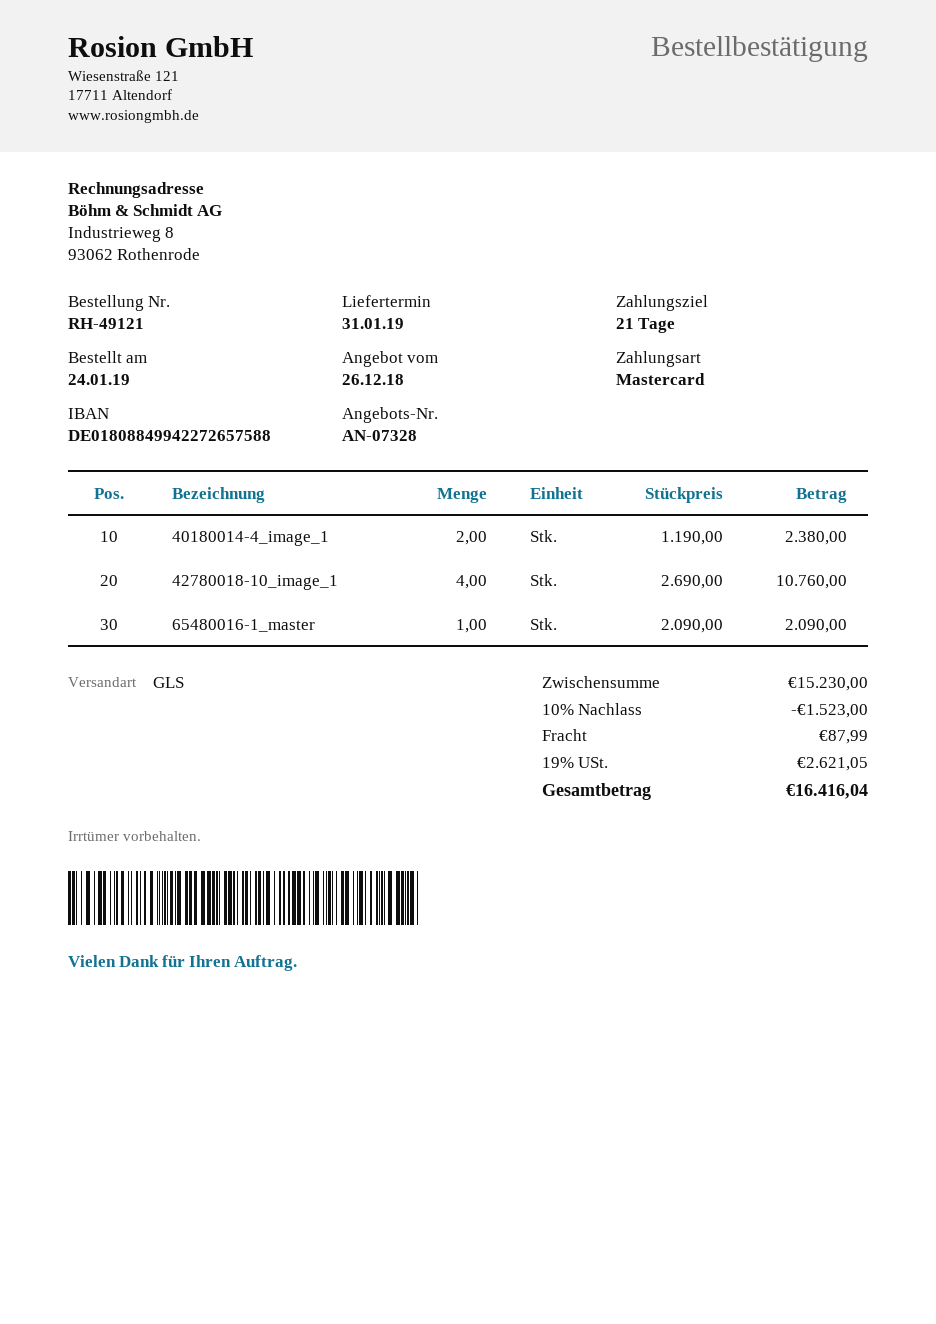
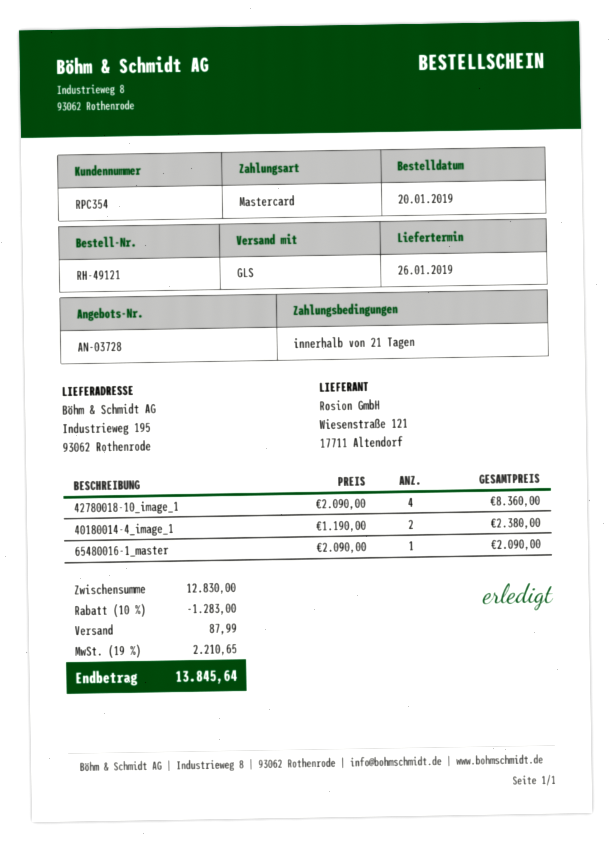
quote number: AN-07328 -> AN-03728
order date: 2019-01-24 -> 2019-01-20
delivery date: 2019-01-31 -> 2019-01-26
42780018-10_image_1: 4 x 2690.00 = 10760.00 -> 4 x 2090.00 = 8360.00
subtotal: 15230.00 -> 12830.00
discount: 10% = 1523.00 -> 10% = 1283.00
tax: 19% = 2621.05 -> 19% = 2210.65
total: 16416.04 -> 13845.64

